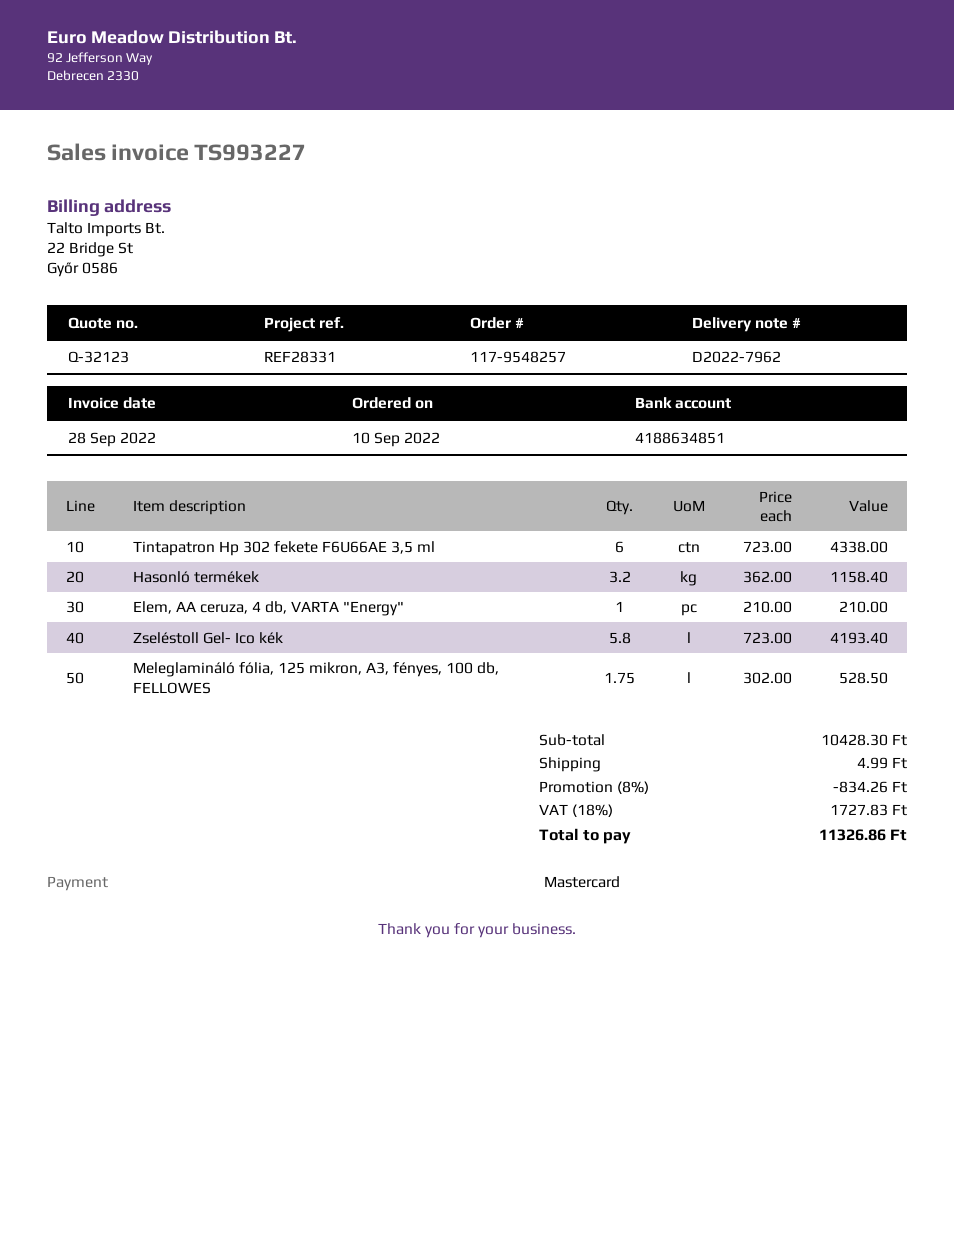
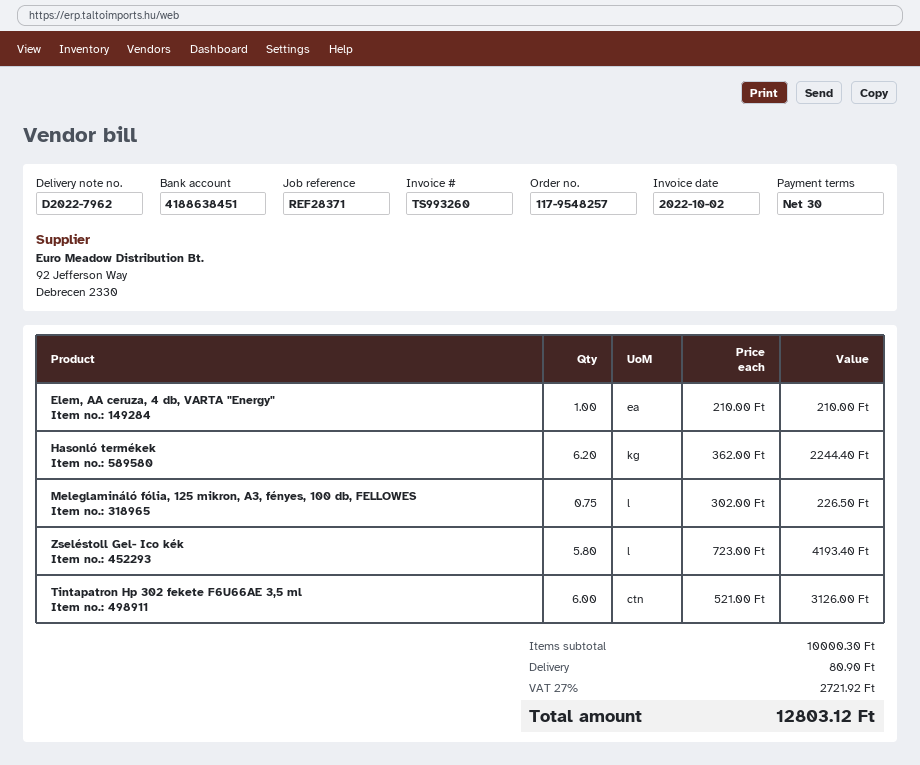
invoice number: TS993227 -> TS993260
invoice date: 2022-09-28 -> 2022-10-02
reference: REF28331 -> REF28371
bank account: 4188634851 -> 4188638451
Tintapatron Hp 302 fekete F6U66AE 3,5 ml: 6 x 723.00 = 4338.00 -> 6 x 521.00 = 3126.00
Hasonló termékek: 3.2 x 362.00 = 1158.40 -> 6.2 x 362.00 = 2244.40
Meleglamináló fólia, 125 mikron, A3, fényes, 100 db, FELLOWES: 1.75 x 302.00 = 528.50 -> 0.75 x 302.00 = 226.50
subtotal: 10428.30 -> 10000.30
discount: 8% = 834.26 -> none
shipping: 4.99 -> 80.90
tax: 18% = 1727.83 -> 27% = 2721.92
total: 11326.86 -> 12803.12

